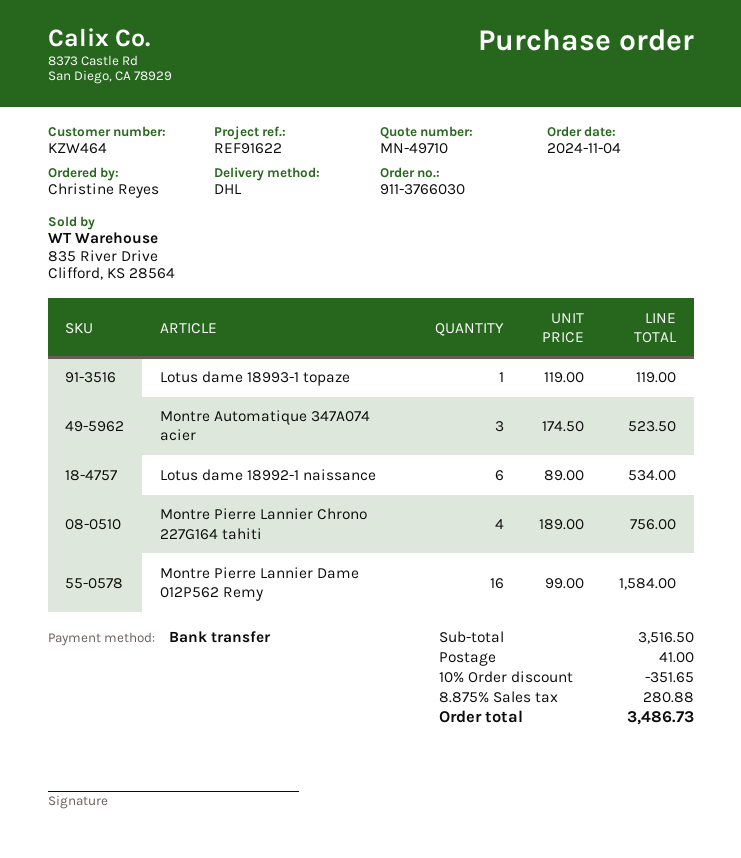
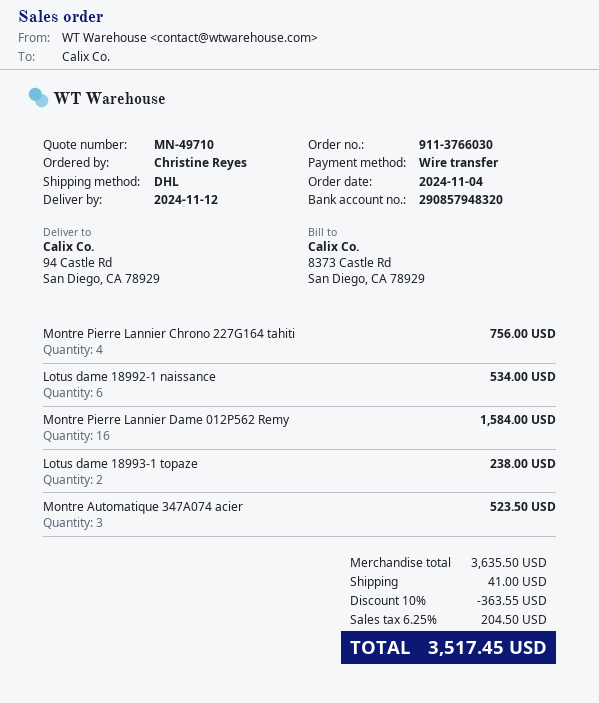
Lotus dame 18993-1 topaze: 1 for 119.00 -> 2 for 238.00
subtotal: 3516.50 -> 3635.50
discount: 10% = 351.65 -> 10% = 363.55
tax: 8.875% = 280.88 -> 6.25% = 204.50
total: 3486.73 -> 3517.45

